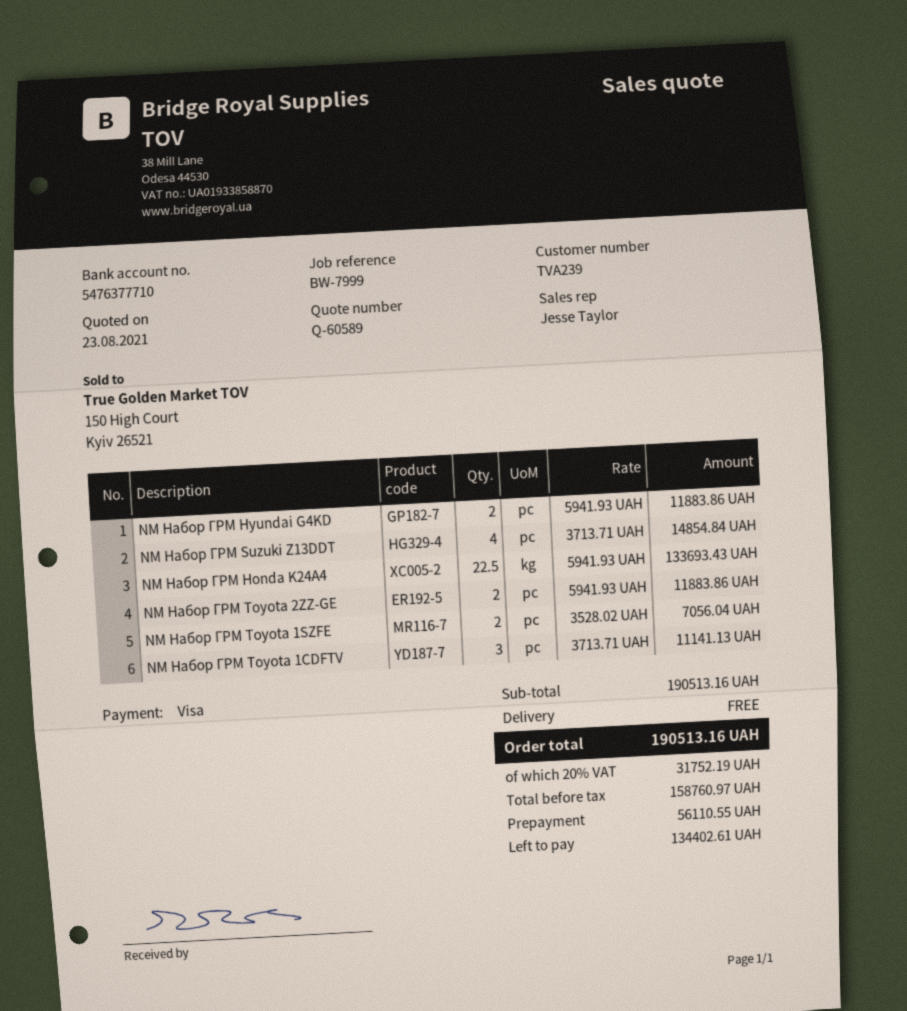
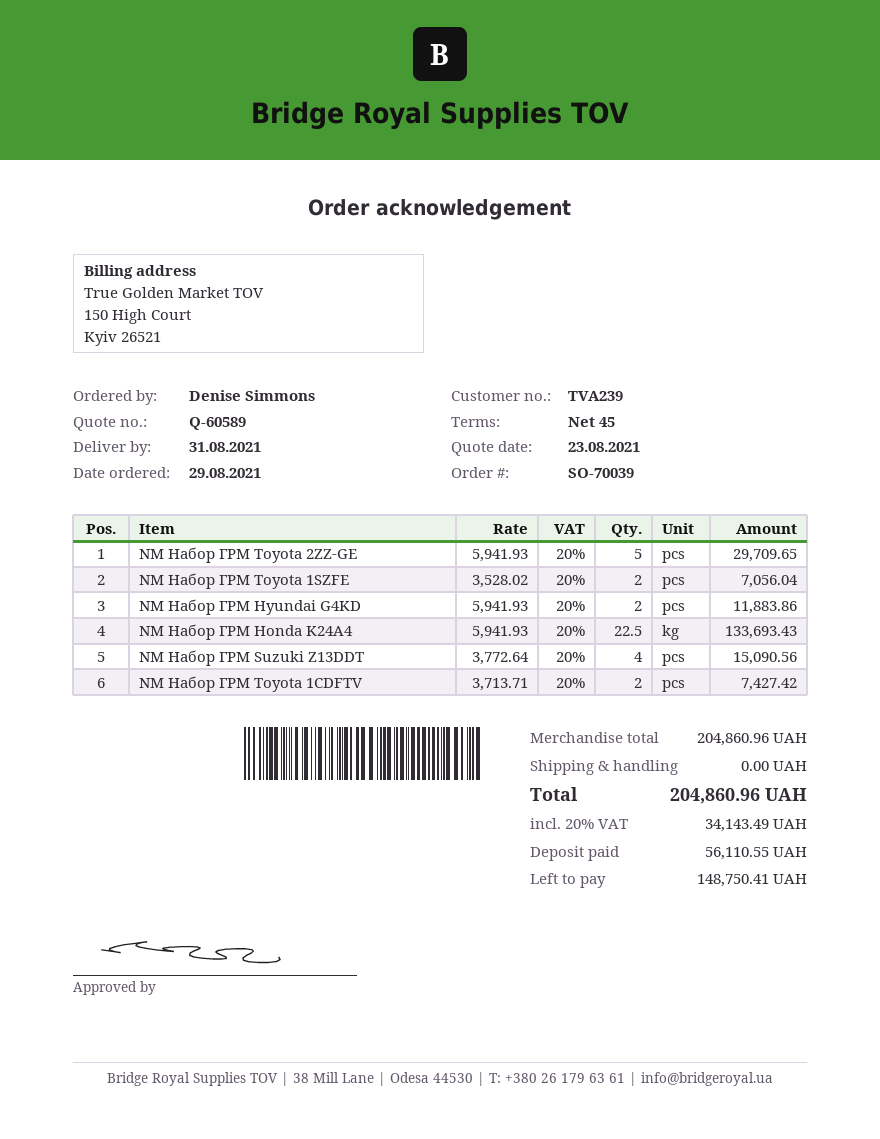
NM Набор ГРМ Suzuki Z13DDT: 4 x 3713.71 = 14854.84 -> 4 x 3772.64 = 15090.56
NM Набор ГРМ Toyota 2ZZ-GE: 2 x 5941.93 = 11883.86 -> 5 x 5941.93 = 29709.65
NM Набор ГРМ Toyota 1CDFTV: 3 x 3713.71 = 11141.13 -> 2 x 3713.71 = 7427.42
subtotal: 190513.16 -> 204860.96
tax: 20% = 31752.19 -> 20% = 34143.49
total: 190513.16 -> 204860.96
balance: 134402.61 -> 148750.41

